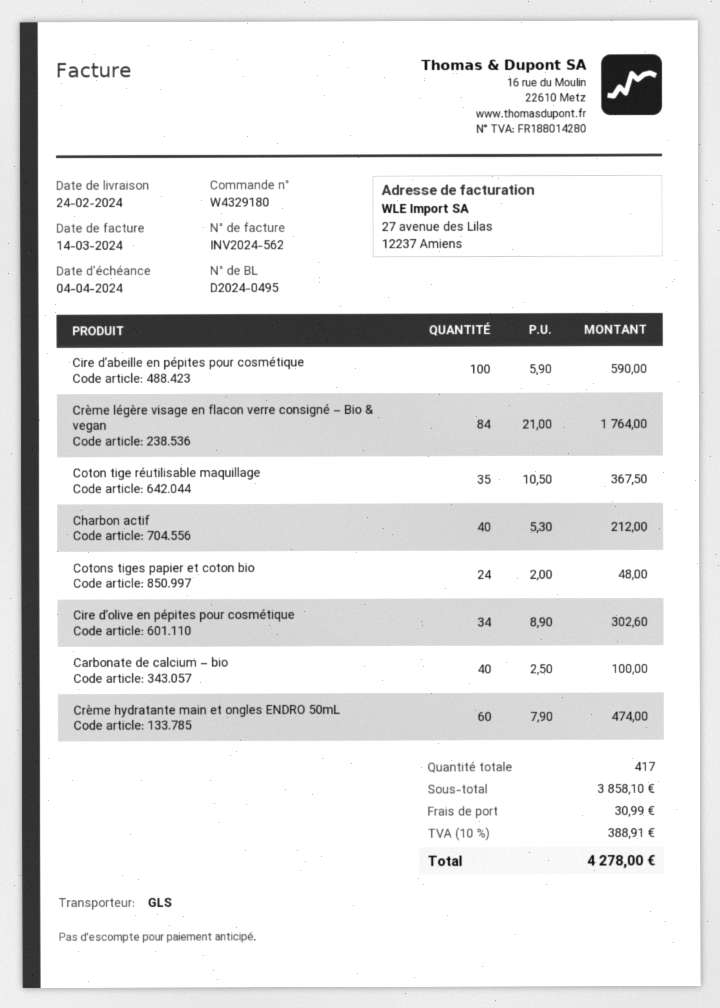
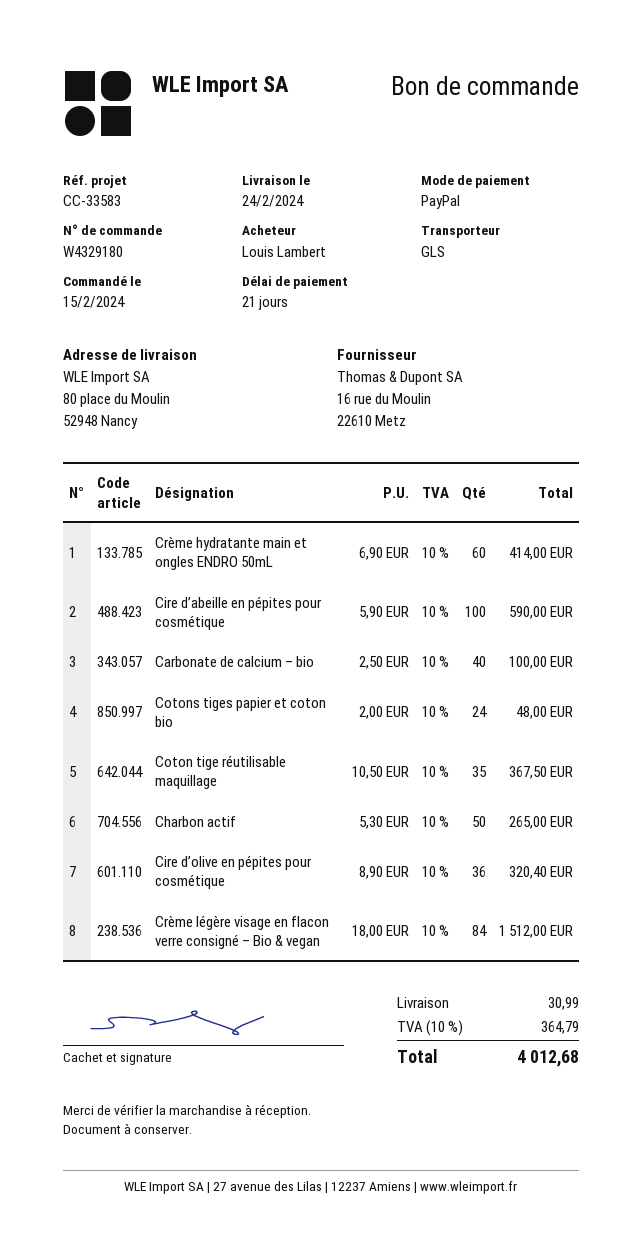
Crème légère visage en flacon verre consigné – Bio & vegan: 84 x 21.00 = 1764.00 -> 84 x 18.00 = 1512.00
Charbon actif: 40 x 5.30 = 212.00 -> 50 x 5.30 = 265.00
Cire d’olive en pépites pour cosmétique: 34 x 8.90 = 302.60 -> 36 x 8.90 = 320.40
Crème hydratante main et ongles ENDRO 50mL: 60 x 7.90 = 474.00 -> 60 x 6.90 = 414.00
tax: 10% = 388.91 -> 10% = 364.79
total: 4278.00 -> 4012.68

